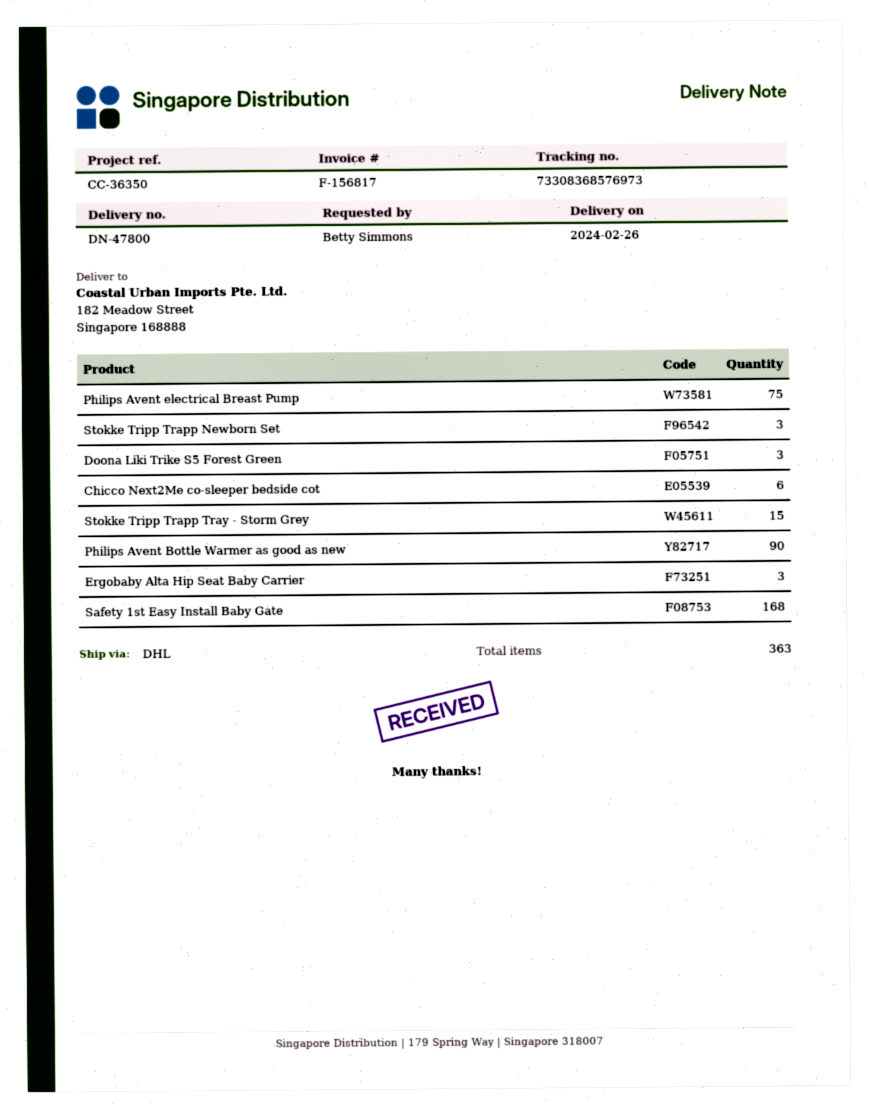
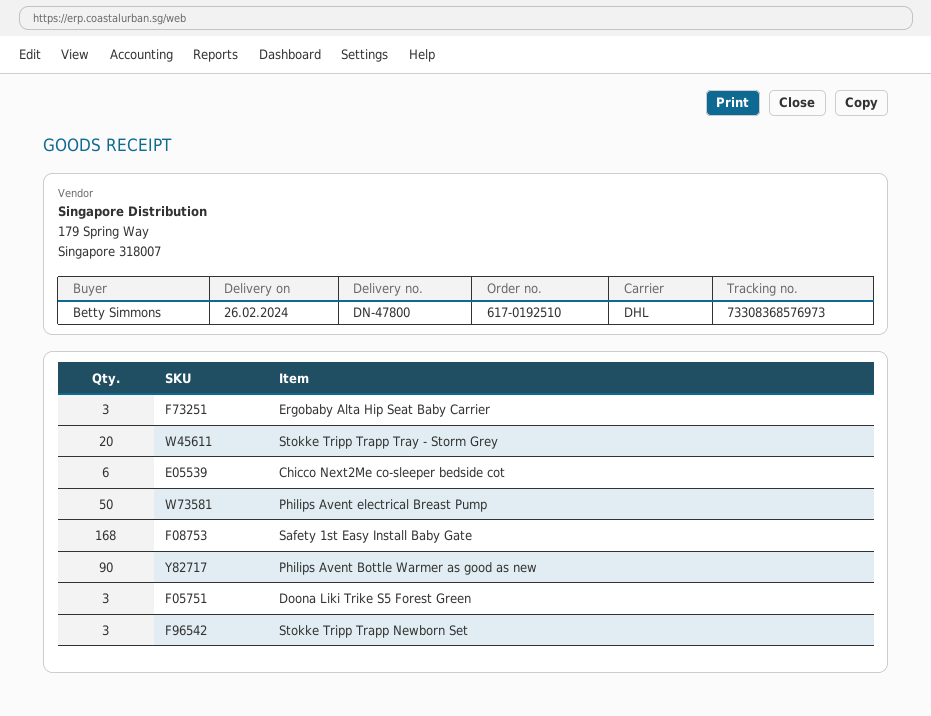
Philips Avent electrical Breast Pump: 75 -> 50
Stokke Tripp Trapp Tray - Storm Grey: 15 -> 20

